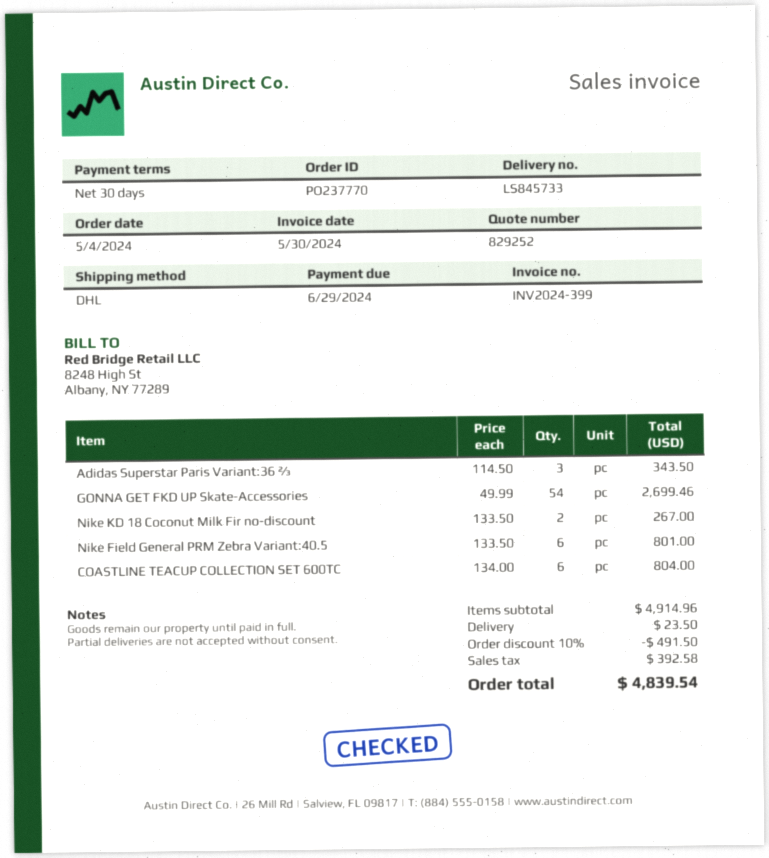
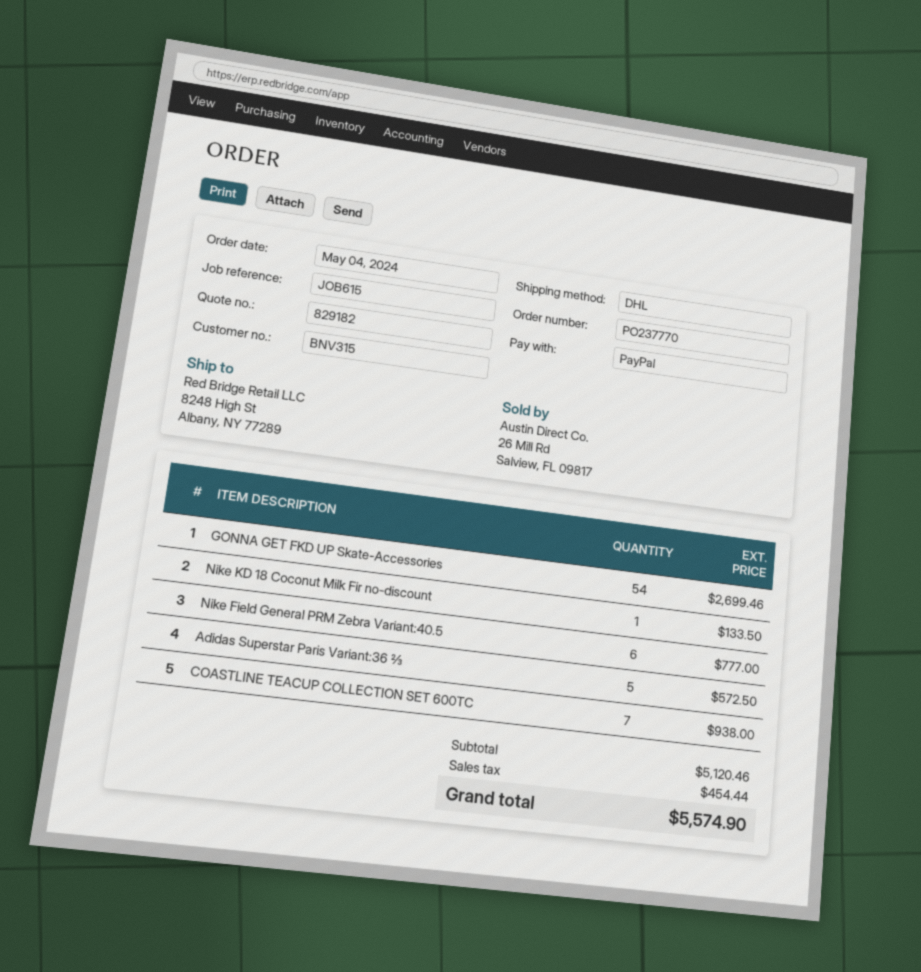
quote number: 829252 -> 829182
Adidas Superstar Paris Variant:36 ⅔: 3 for 343.50 -> 5 for 572.50
Nike KD 18 Coconut Milk Fir no-discount: 2 for 267.00 -> 1 for 133.50
Nike Field General PRM Zebra Variant:40.5: 6 for 801.00 -> 6 for 777.00
COASTLINE TEACUP COLLECTION SET 600TC: 6 for 804.00 -> 7 for 938.00
subtotal: 4914.96 -> 5120.46
discount: 10% = 491.50 -> none
shipping: 23.50 -> none
tax: 392.58 -> 454.44
total: 4839.54 -> 5574.90

